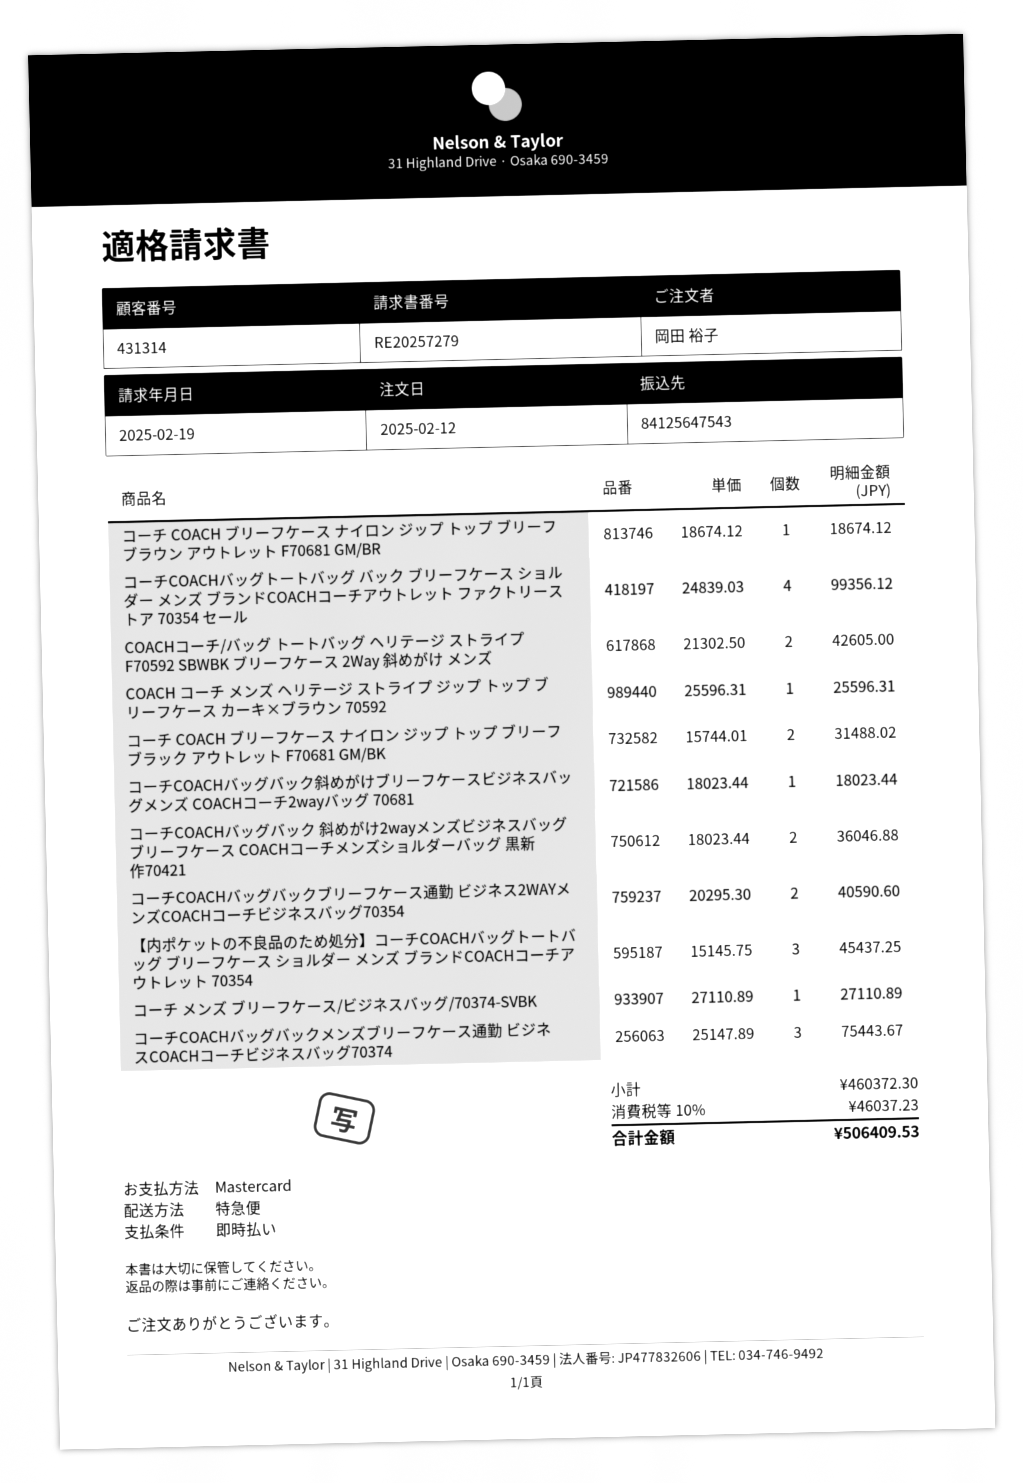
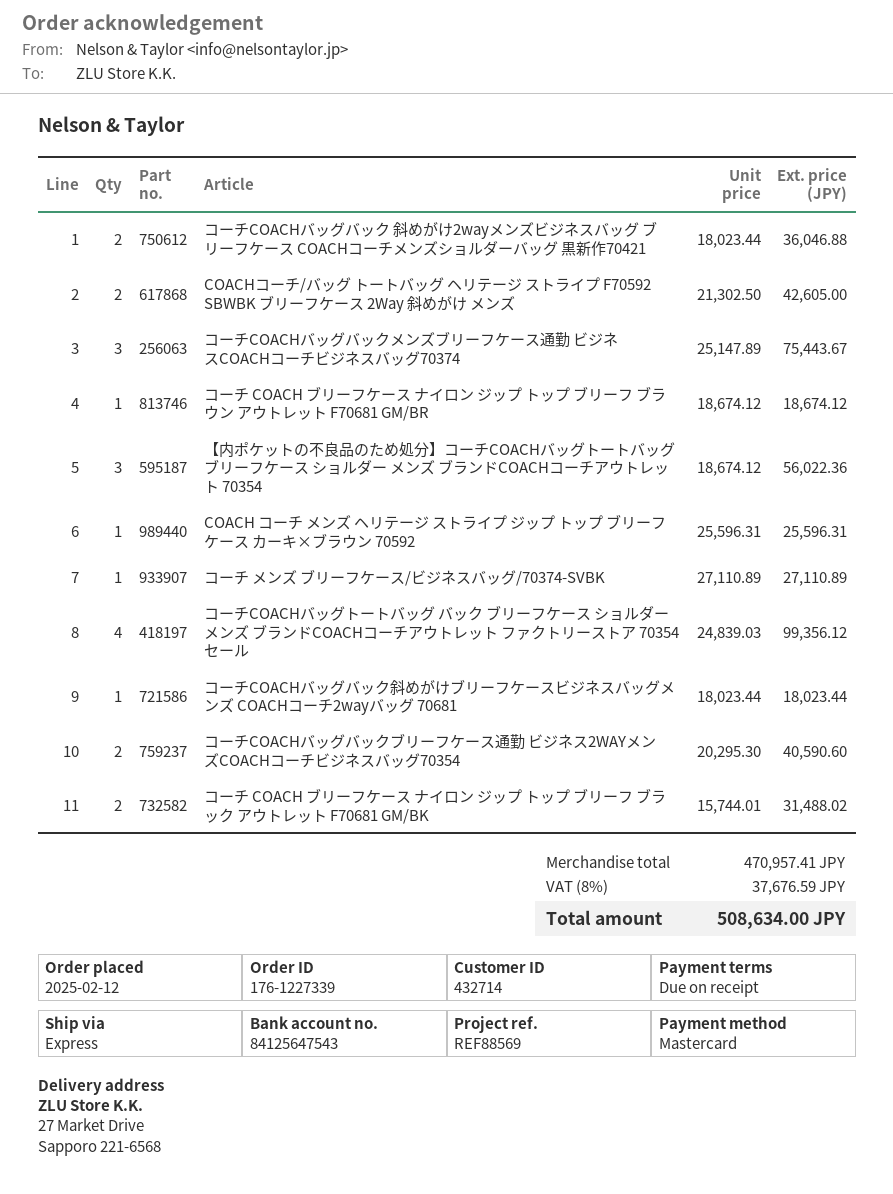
customer number: 431314 -> 432714
【内ポケットの不良品のため処分】コーチCOACHバッグトートバッグ ブリーフケース ショルダー メンズ ブランドCOACHコーチアウトレット 70354: 3 x 15145.75 = 45437.25 -> 3 x 18674.12 = 56022.36
subtotal: 460372.30 -> 470957.41
tax: 10% = 46037.23 -> 8% = 37676.59
total: 506409.53 -> 508634.00

